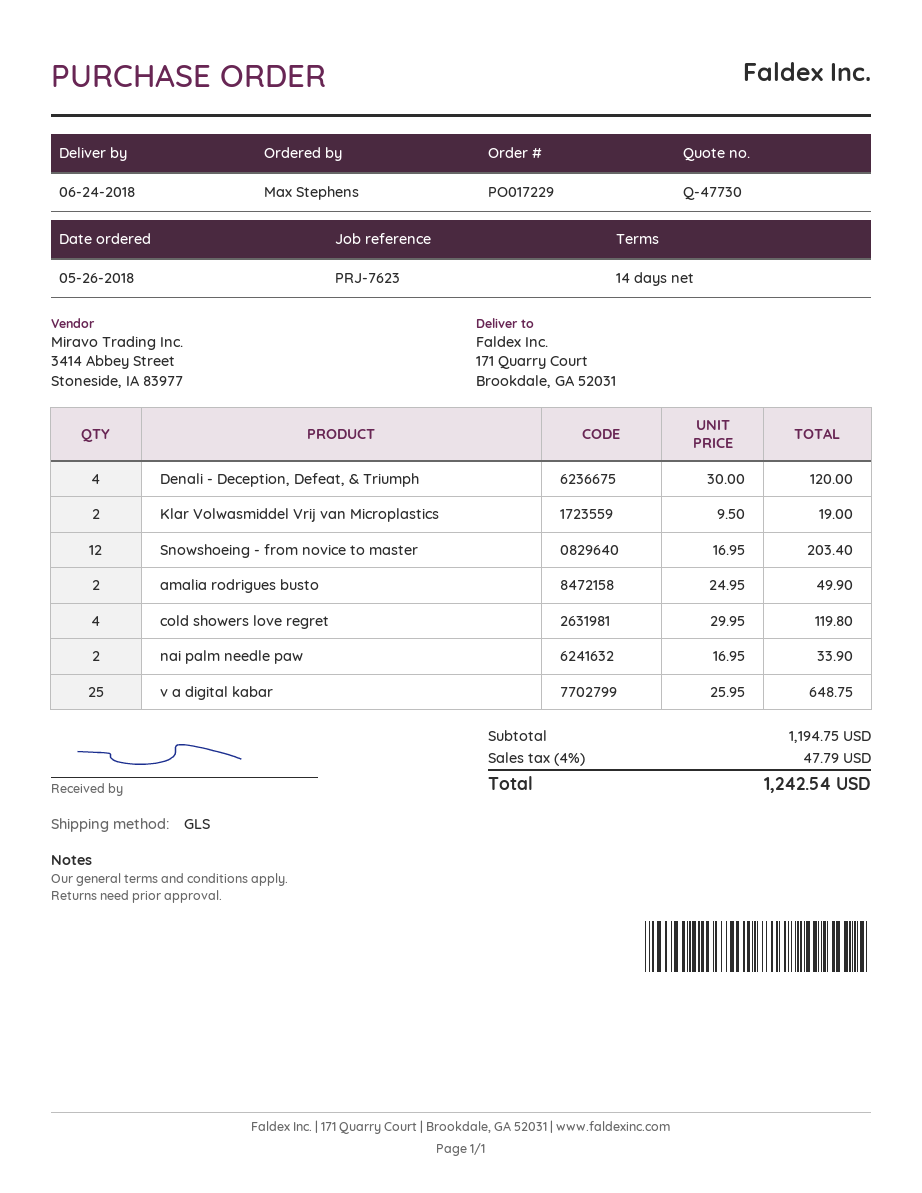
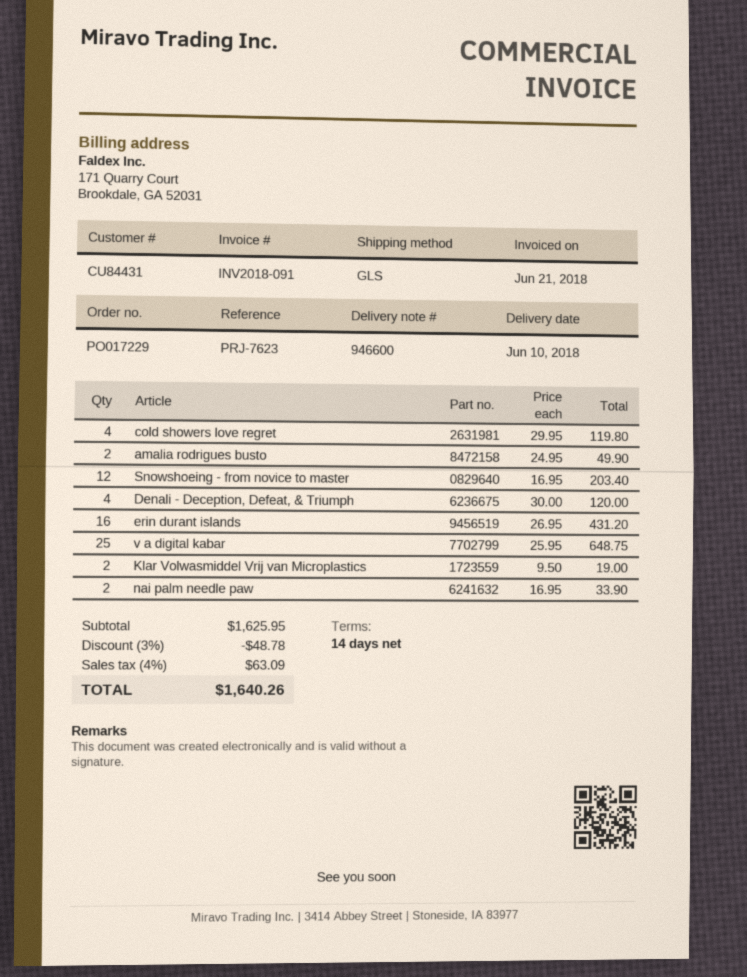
delivery date: 2018-06-24 -> 2018-06-10
erin durant islands: none -> 16 x 26.95 = 431.20
subtotal: 1194.75 -> 1625.95
discount: none -> 3% = 48.78
tax: 4% = 47.79 -> 4% = 63.09
total: 1242.54 -> 1640.26

